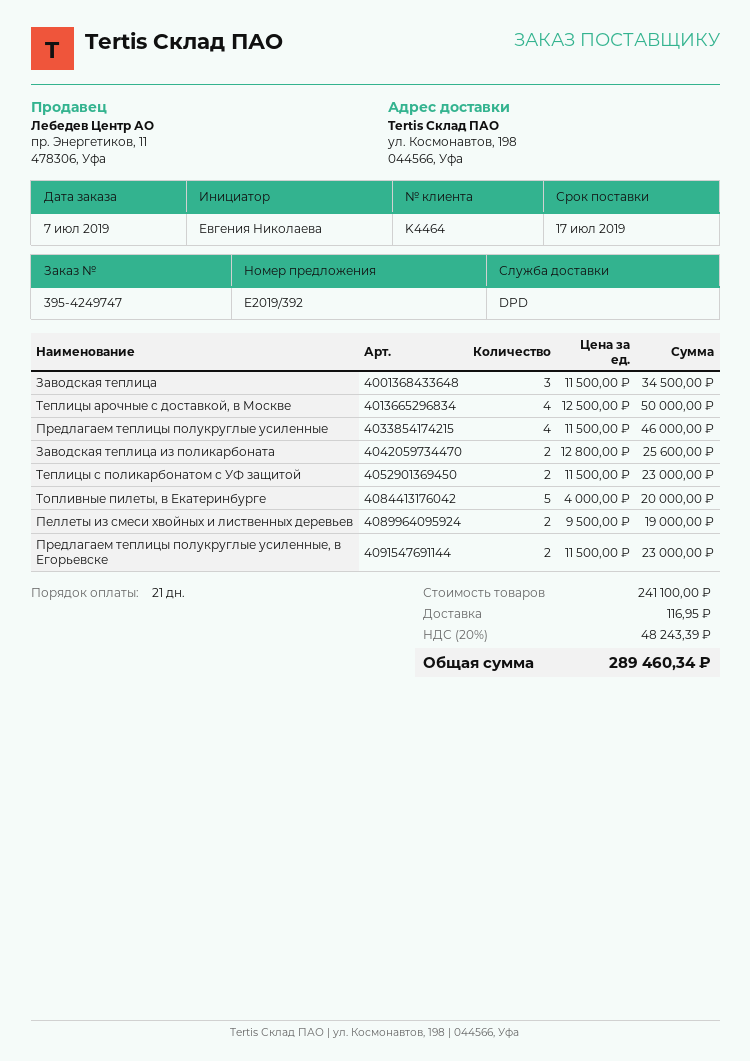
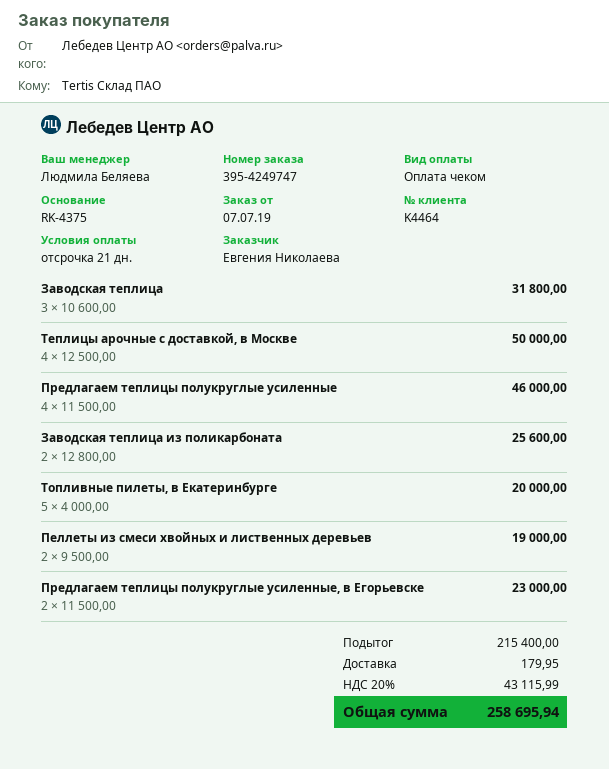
Заводская теплица: 3 x 11500.00 = 34500.00 -> 3 x 10600.00 = 31800.00
Теплицы с поликарбонатом с УФ защитой: 2 x 11500.00 = 23000.00 -> none
subtotal: 241100.00 -> 215400.00
shipping: 116.95 -> 179.95
tax: 20% = 48243.39 -> 20% = 43115.99
total: 289460.34 -> 258695.94

